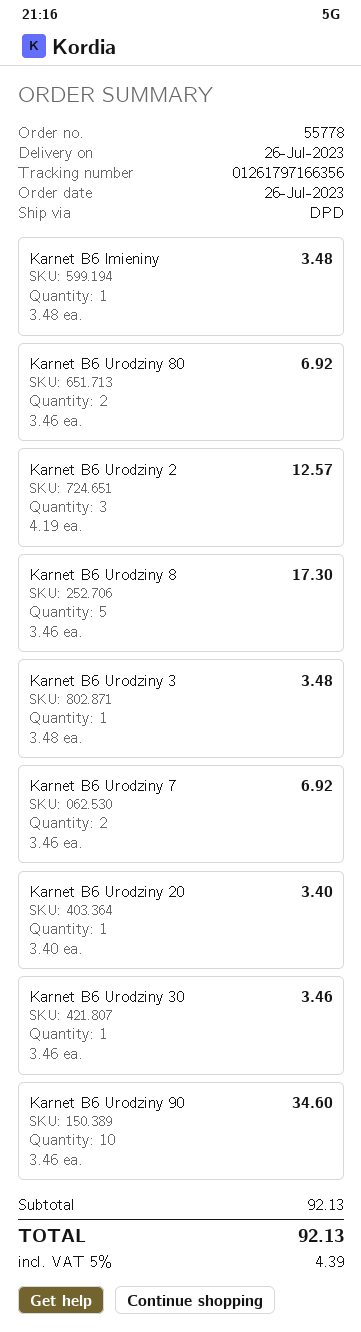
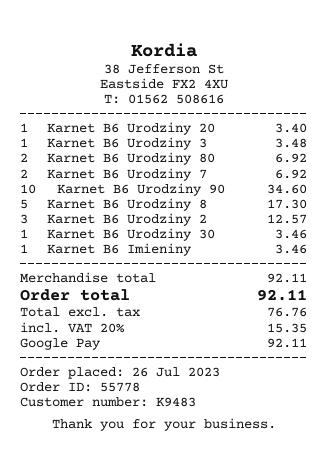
Karnet B6 Imieniny: 1 for 3.48 -> 1 for 3.46
subtotal: 92.13 -> 92.11
tax: 5% = 4.39 -> 20% = 15.35
total: 92.13 -> 92.11

